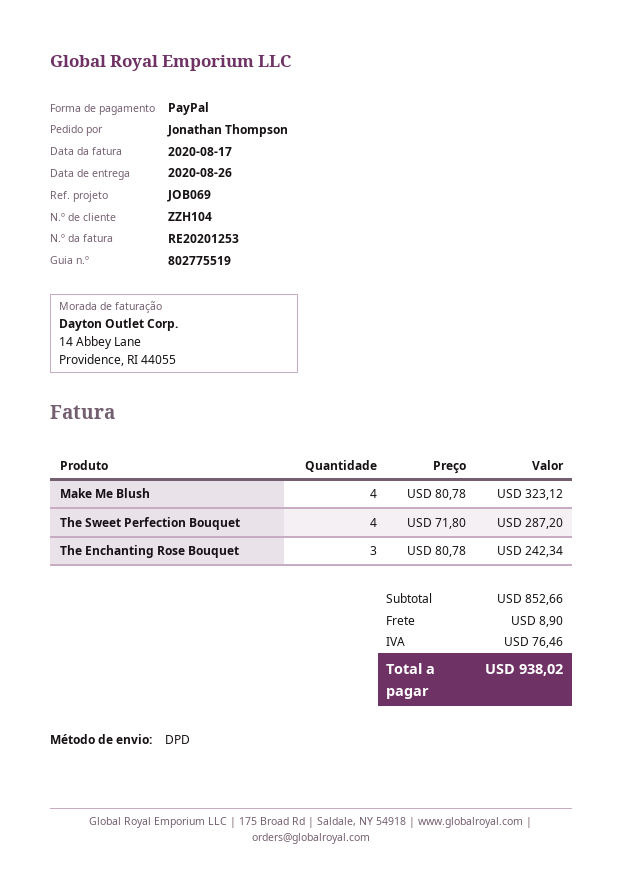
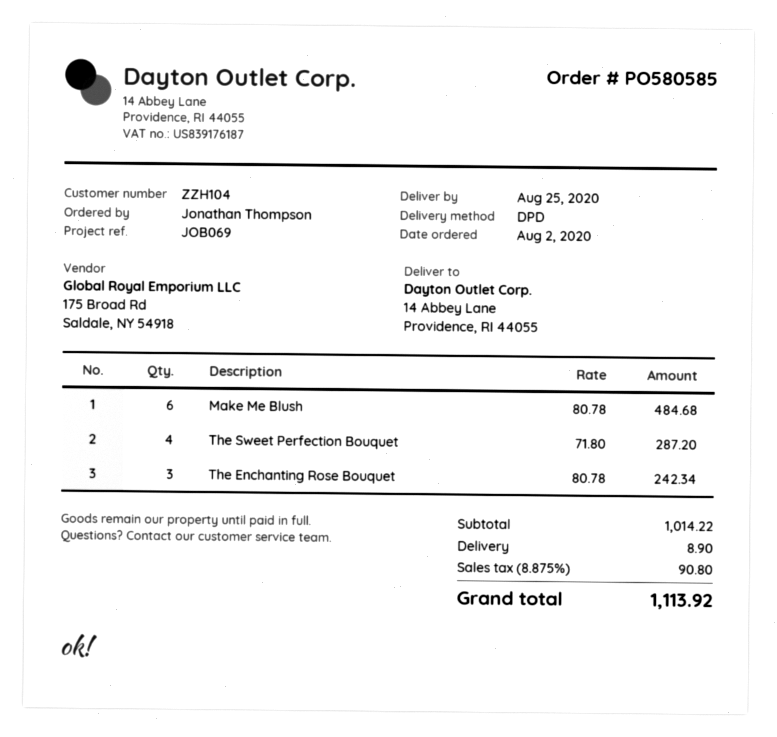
delivery date: 2020-08-26 -> 2020-08-25
Make Me Blush: 4 x 80.78 = 323.12 -> 6 x 80.78 = 484.68
subtotal: 852.66 -> 1014.22
tax: 76.46 -> 90.80
total: 938.02 -> 1113.92

